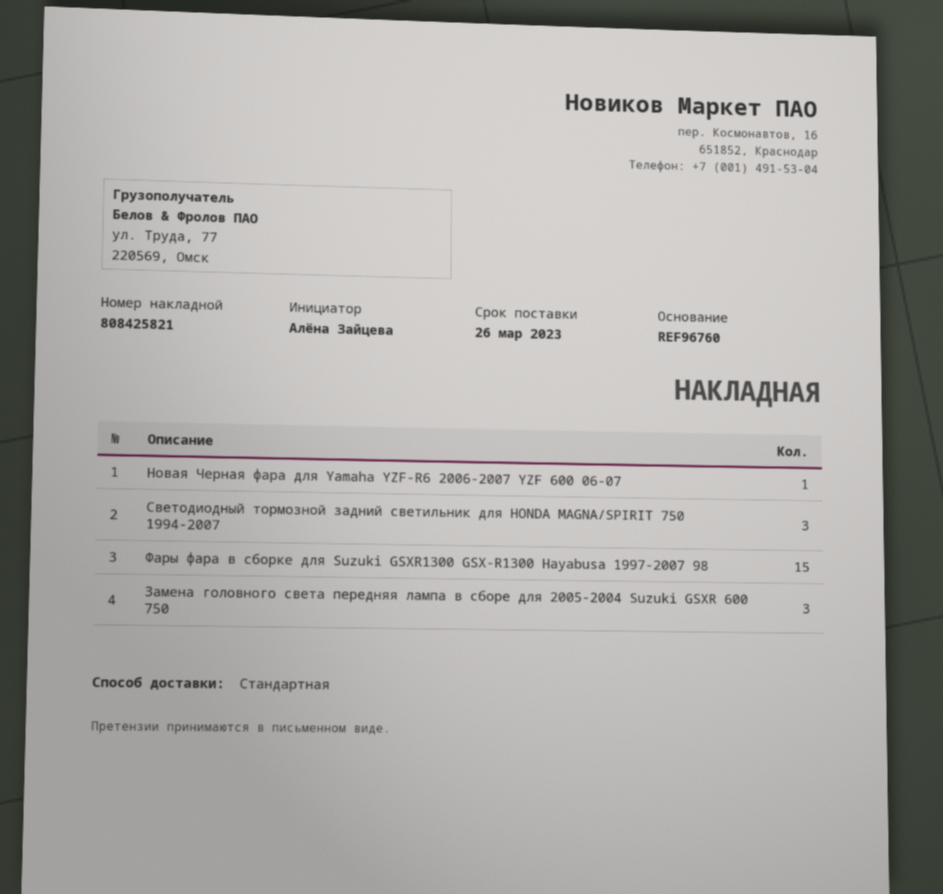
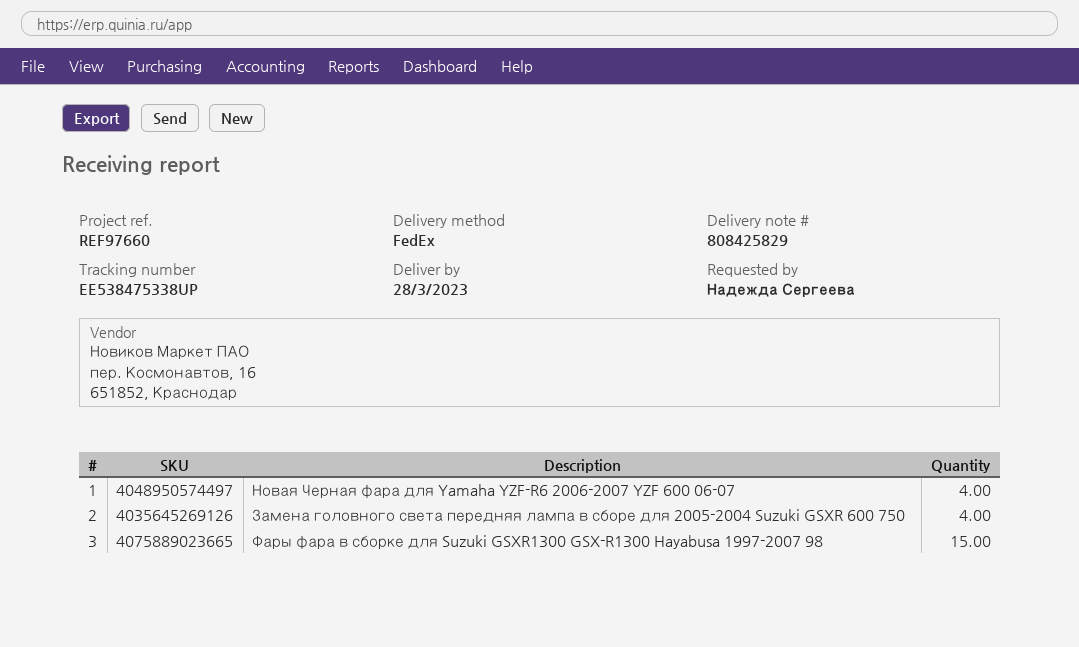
delivery note number: 808425821 -> 808425829
delivery date: 2023-03-26 -> 2023-03-28
reference: REF96760 -> REF97660
ordered by: Алёна Зайцева -> Надежда Сергеева
shipping method: standard -> FedEx
Новая Черная фара для Yamaha YZF-R6 2006-2007 YZF 600 06-07: 1 -> 4
Светодиодный тормозной задний светильник для HONDA MAGNA/SPIRIT 750 1994-2007: 3 -> none
Замена головного света передняя лампа в сборе для 2005-2004 Suzuki GSXR 600 750: 3 -> 4

